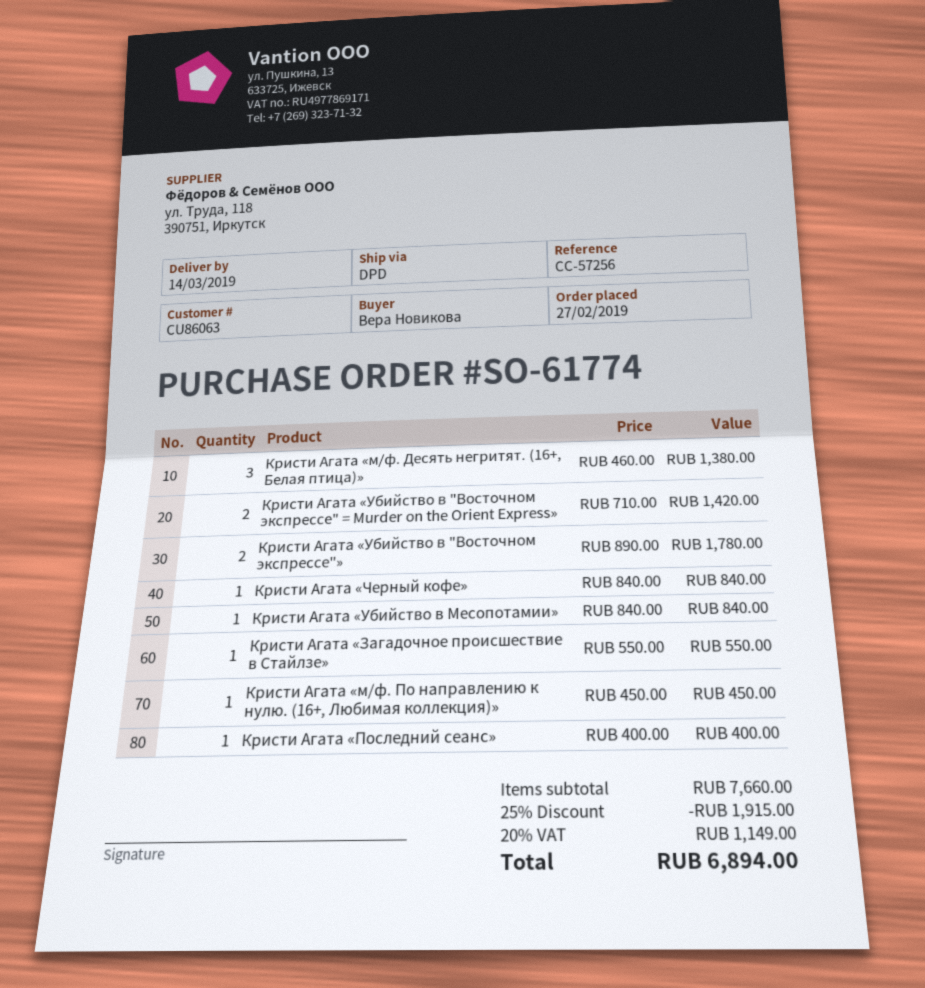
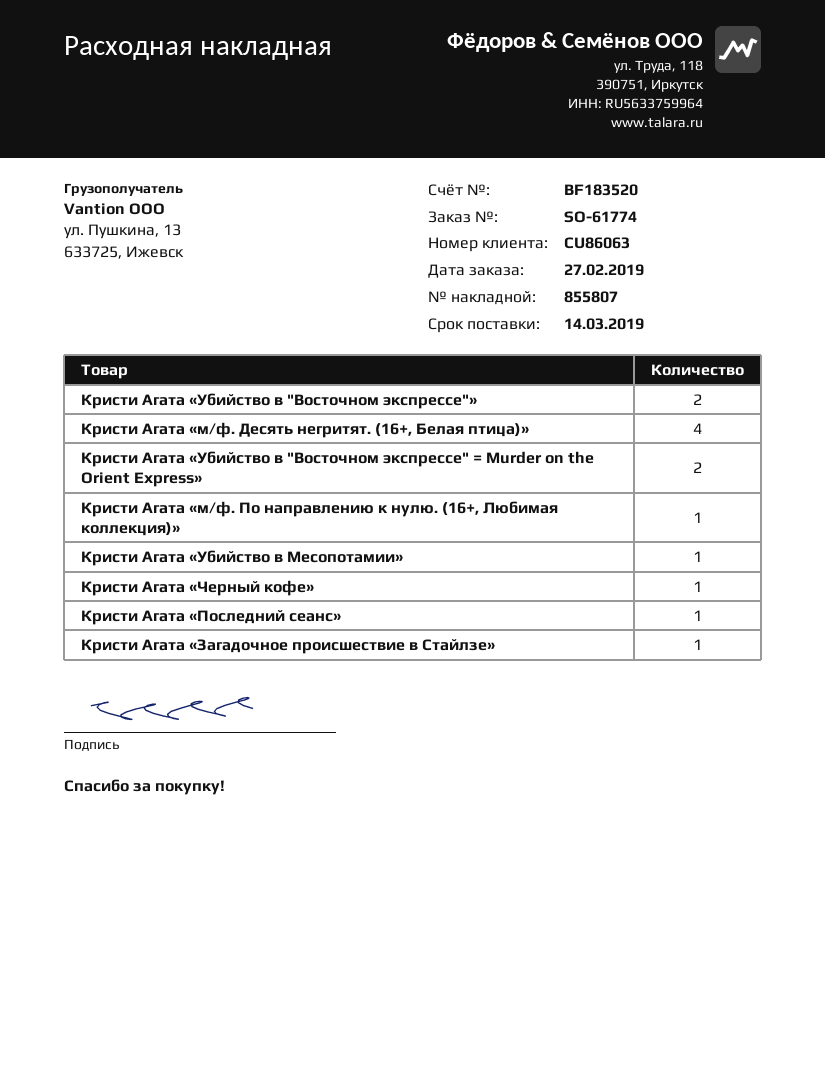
Кристи Агата «м/ф. Десять негритят. (16+, Белая птица)»: 3 -> 4

